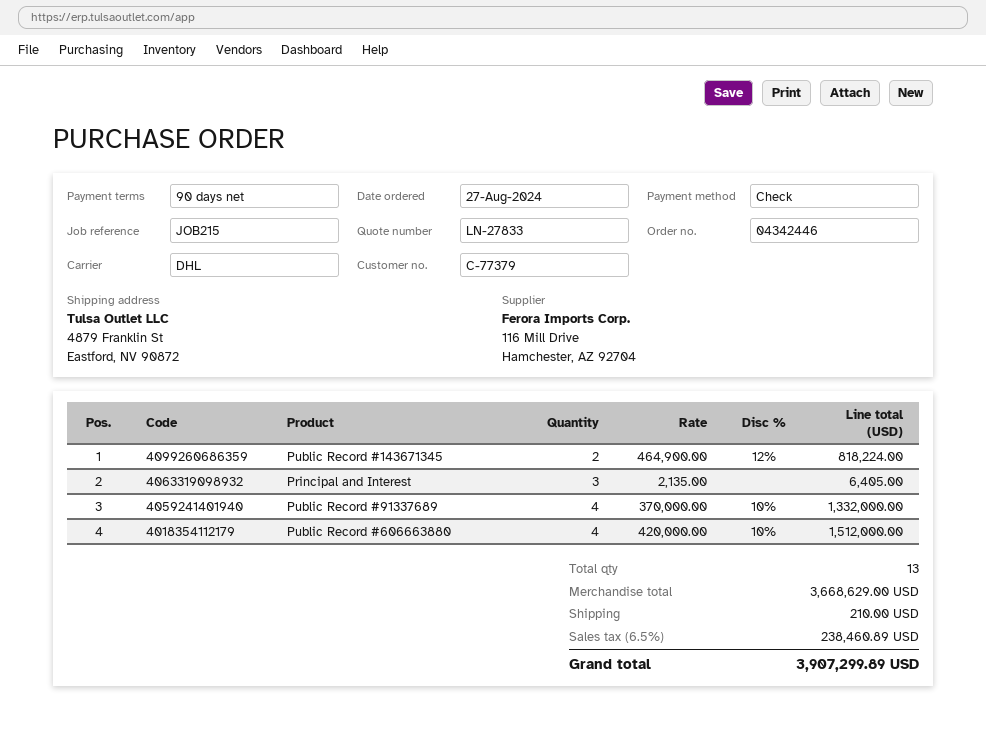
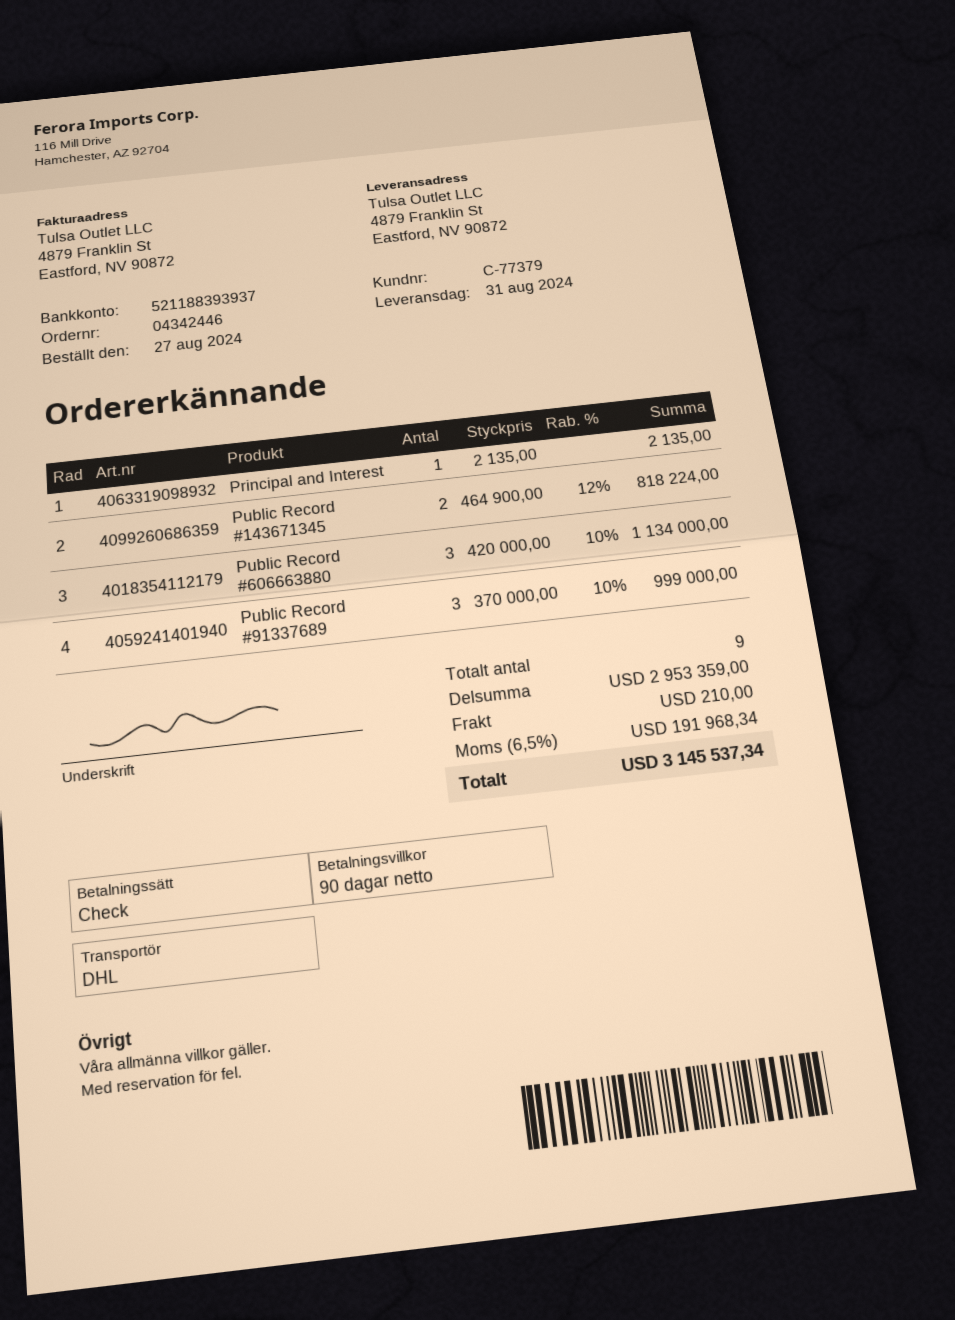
Principal and Interest: 3 x 2135.00 = 6405.00 -> 1 x 2135.00 = 2135.00
Public Record #91337689: 4 x 370000.00 - 10% = 1332000.00 -> 3 x 370000.00 - 10% = 999000.00
Public Record #606663880: 4 x 420000.00 - 10% = 1512000.00 -> 3 x 420000.00 - 10% = 1134000.00
total quantity: 13 -> 9
subtotal: 3668629.00 -> 2953359.00
tax: 6.5% = 238460.89 -> 6.5% = 191968.34
total: 3907299.89 -> 3145537.34

